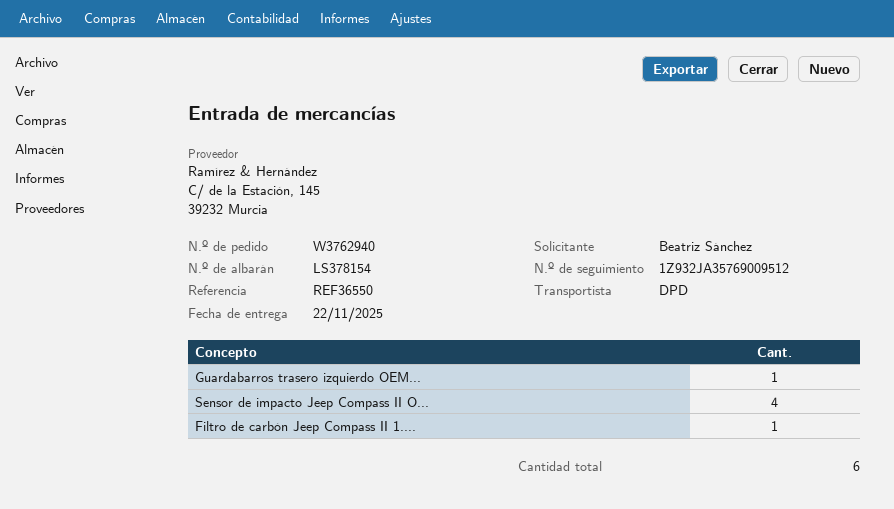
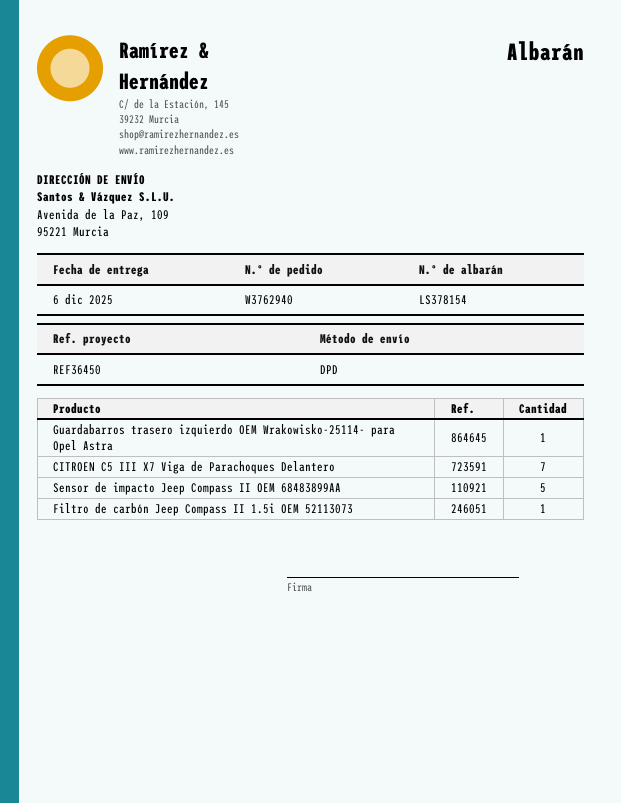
delivery date: 2025-11-22 -> 2025-12-06
reference: REF36550 -> REF36450
Sensor de impacto Jeep Compass II O...: 4 -> 5
CITROEN C5 III X7 Viga de Parachoques Delantero: none -> 7

